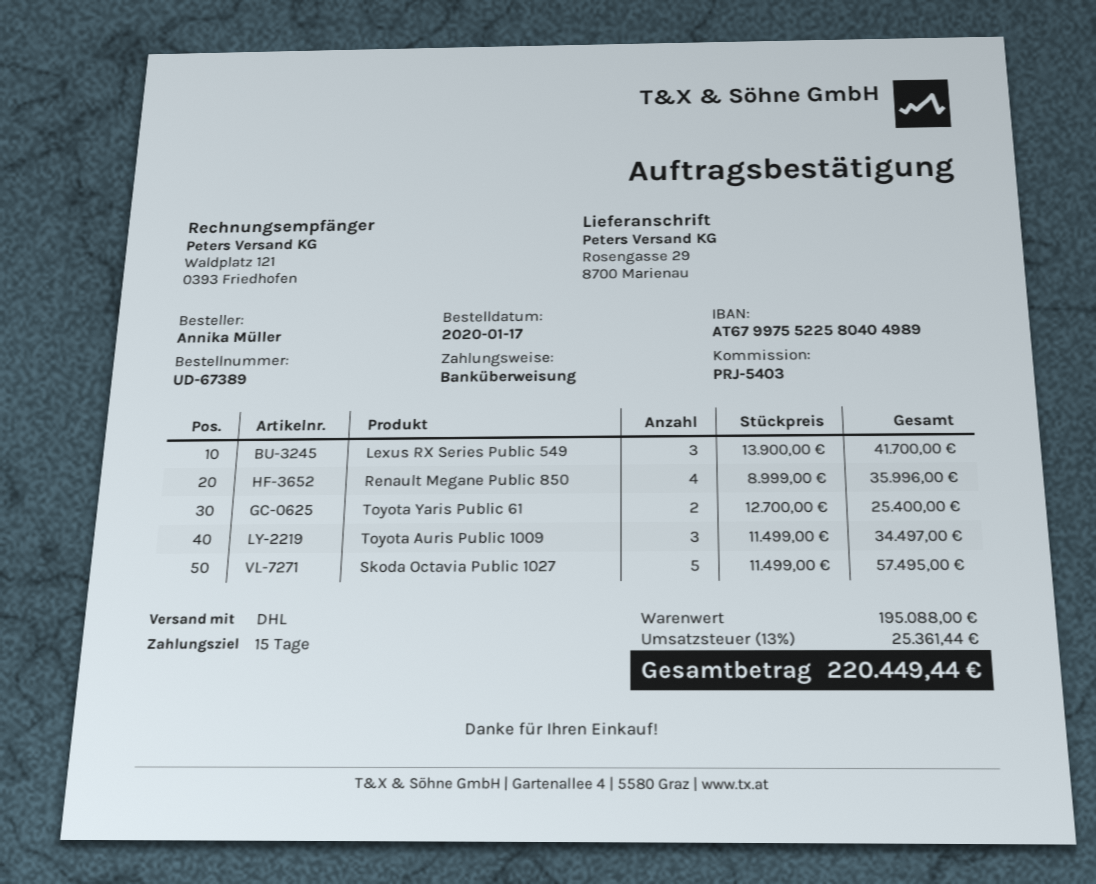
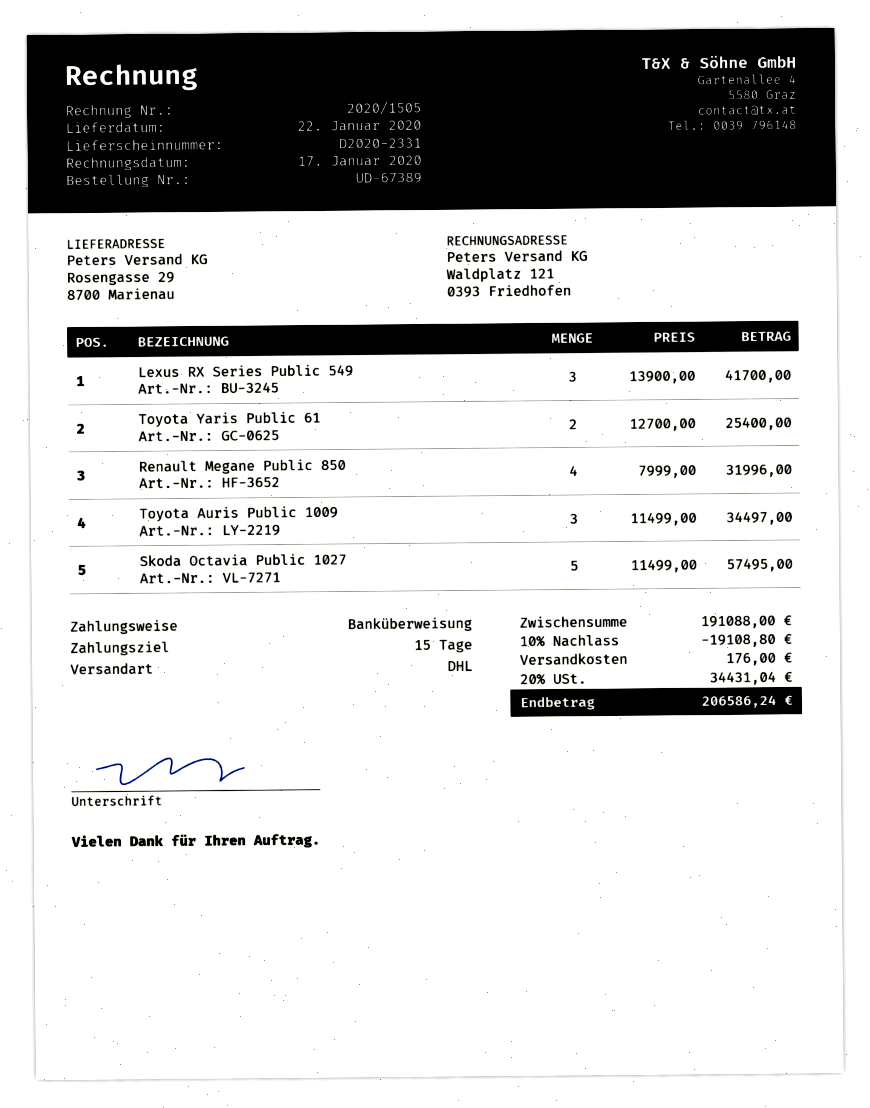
Renault Megane Public 850: 4 x 8999.00 = 35996.00 -> 4 x 7999.00 = 31996.00
subtotal: 195088.00 -> 191088.00
discount: none -> 10% = 19108.80
shipping: none -> 176.00
tax: 13% = 25361.44 -> 20% = 34431.04
total: 220449.44 -> 206586.24

